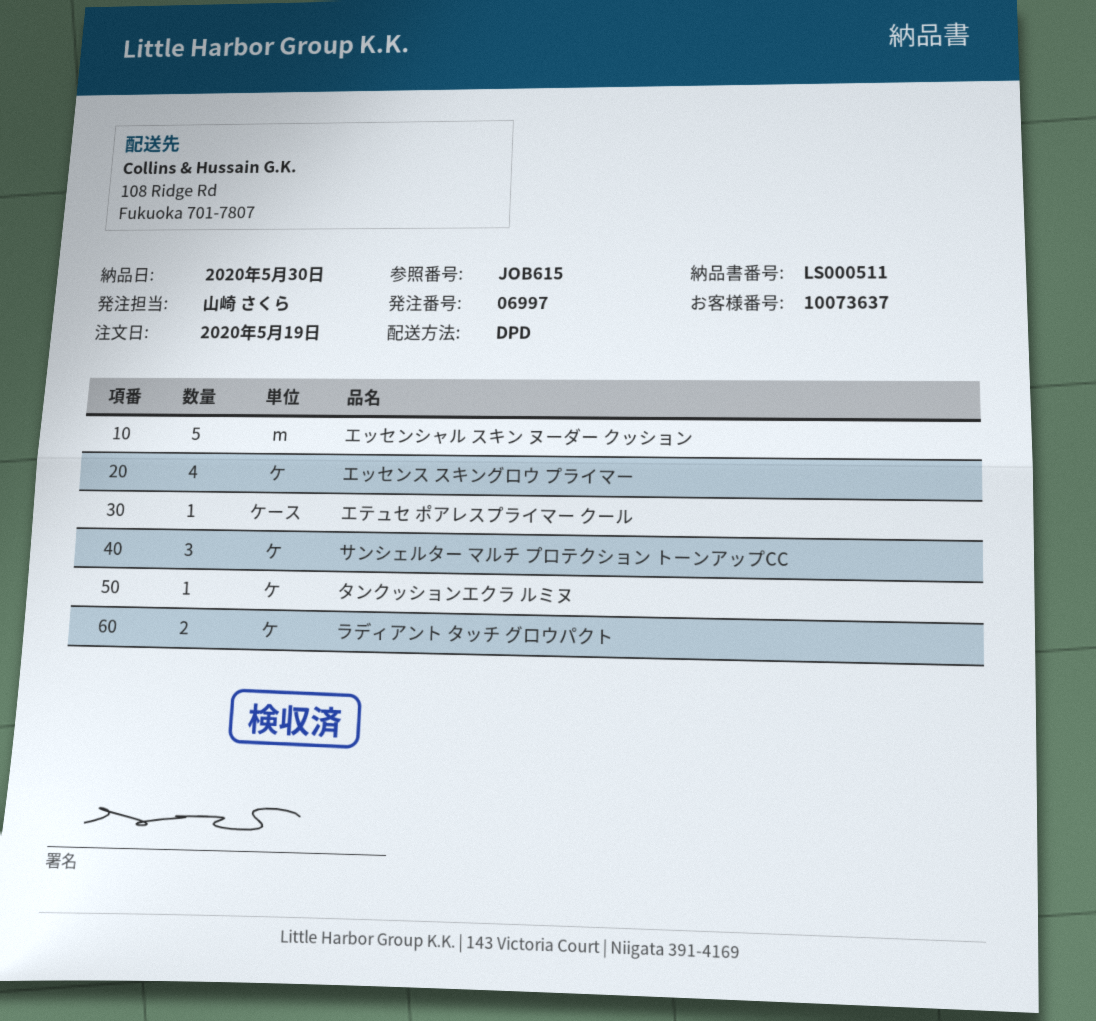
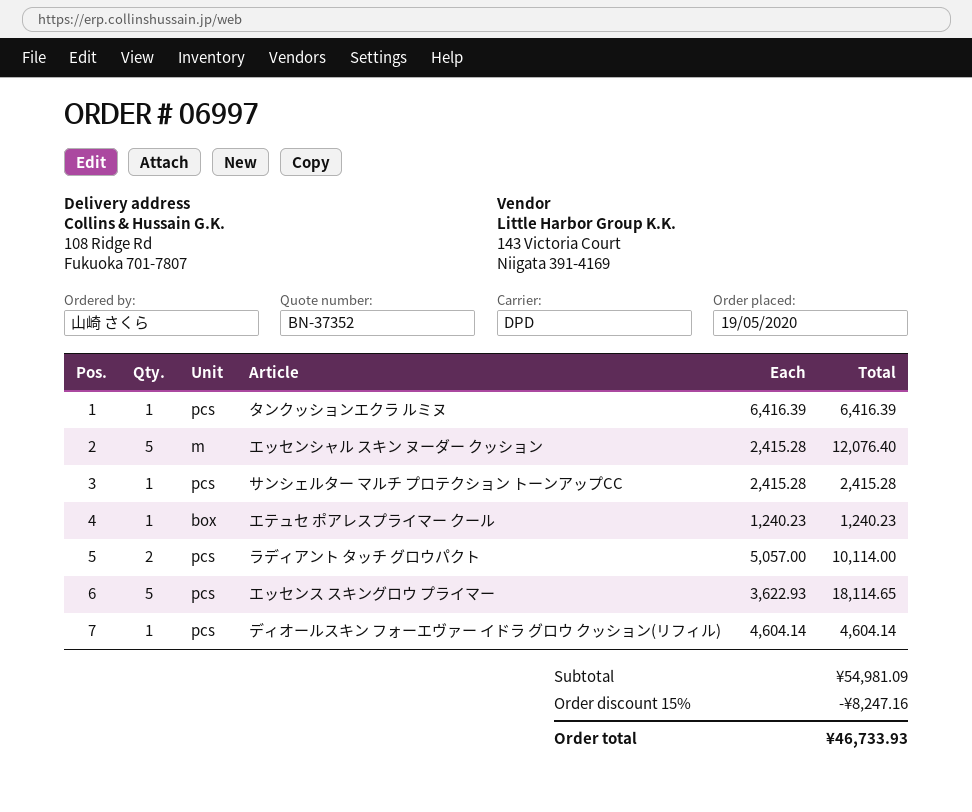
エッセンス スキングロウ プライマー: 4 -> 5
サンシェルター マルチ プロテクション トーンアップCC: 3 -> 1
ディオールスキン フォーエヴァー イドラ グロウ クッション(リフィル): none -> 1

